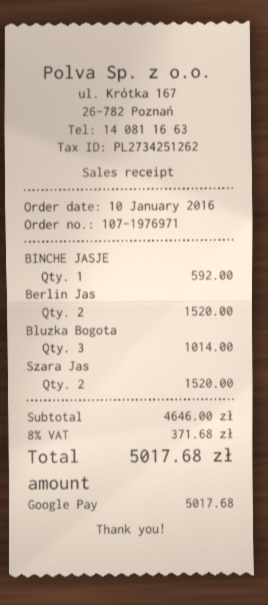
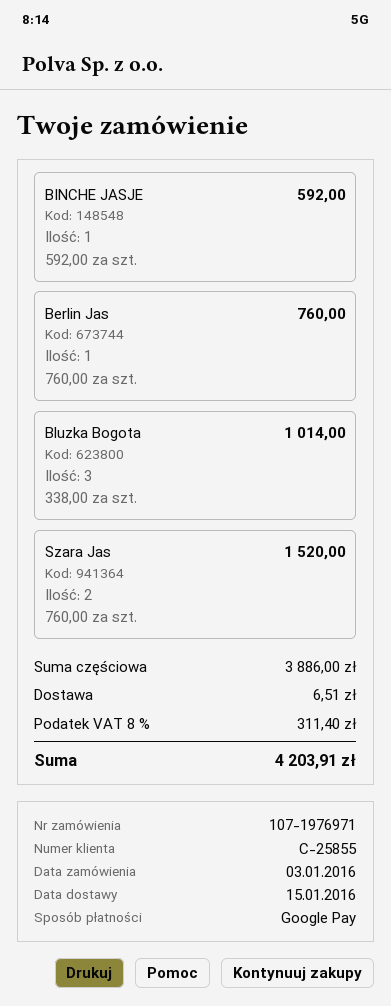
order date: 2016-01-10 -> 2016-01-03
Berlin Jas: 2 for 1520.00 -> 1 for 760.00
subtotal: 4646.00 -> 3886.00
shipping: none -> 6.51
tax: 8% = 371.68 -> 8% = 311.40
total: 5017.68 -> 4203.91

